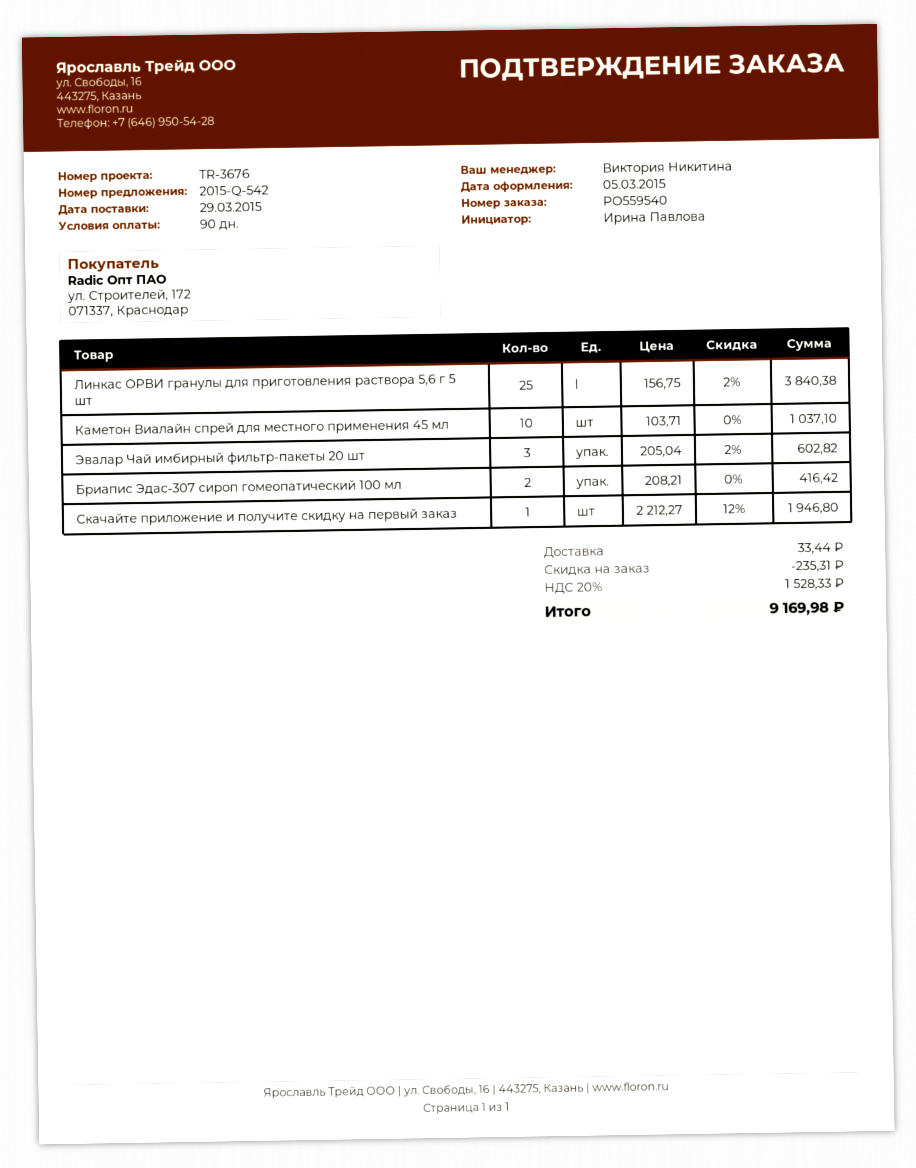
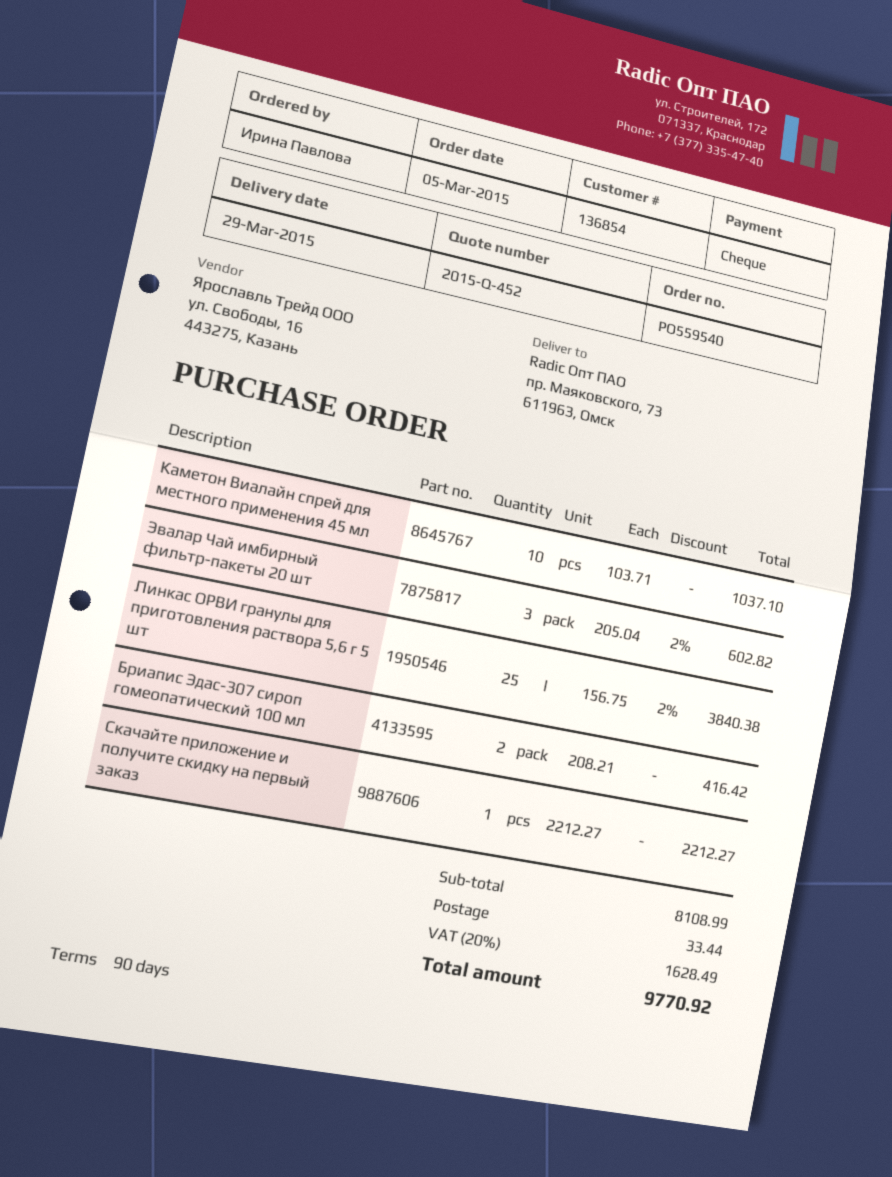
quote number: 2015-Q-542 -> 2015-Q-452
Скачайте приложение и получите скидку на первый заказ: 1 x 2212.27 - 12% = 1946.80 -> 1 x 2212.27 = 2212.27
discount: 235.31 -> none
tax: 20% = 1528.33 -> 20% = 1628.49
total: 9169.98 -> 9770.92

